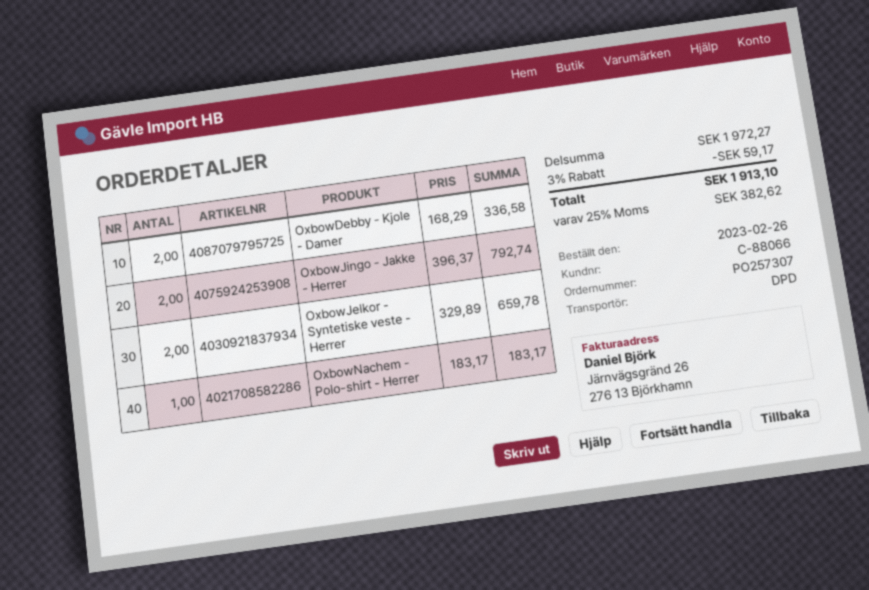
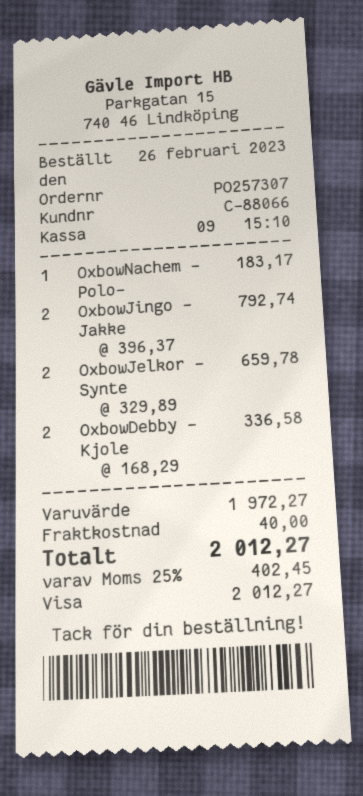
discount: 3% = 59.17 -> none
shipping: none -> 40.00
tax: 25% = 382.62 -> 25% = 402.45
total: 1913.10 -> 2012.27

